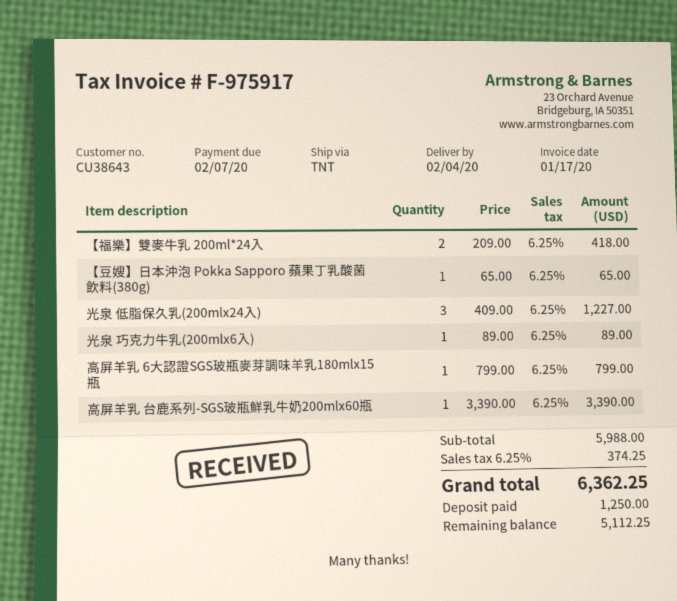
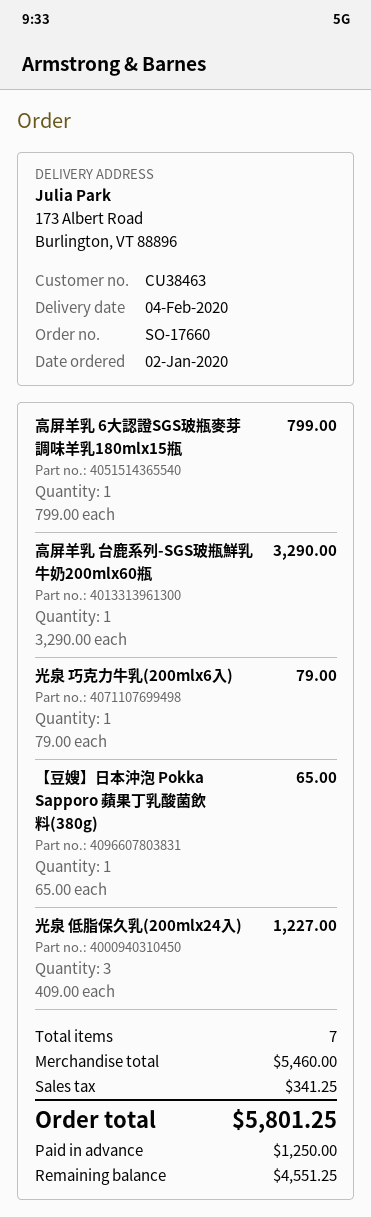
customer number: CU38643 -> CU38463
【福樂】雙麥牛乳 200ml*24入: 2 x 209.00 = 418.00 -> none
光泉 巧克力牛乳(200mlx6入): 1 x 89.00 = 89.00 -> 1 x 79.00 = 79.00
高屏羊乳 台鹿系列-SGS玻瓶鮮乳牛奶200mlx60瓶: 1 x 3390.00 = 3390.00 -> 1 x 3290.00 = 3290.00
subtotal: 5988.00 -> 5460.00
tax: 374.25 -> 341.25
total: 6362.25 -> 5801.25
balance: 5112.25 -> 4551.25

